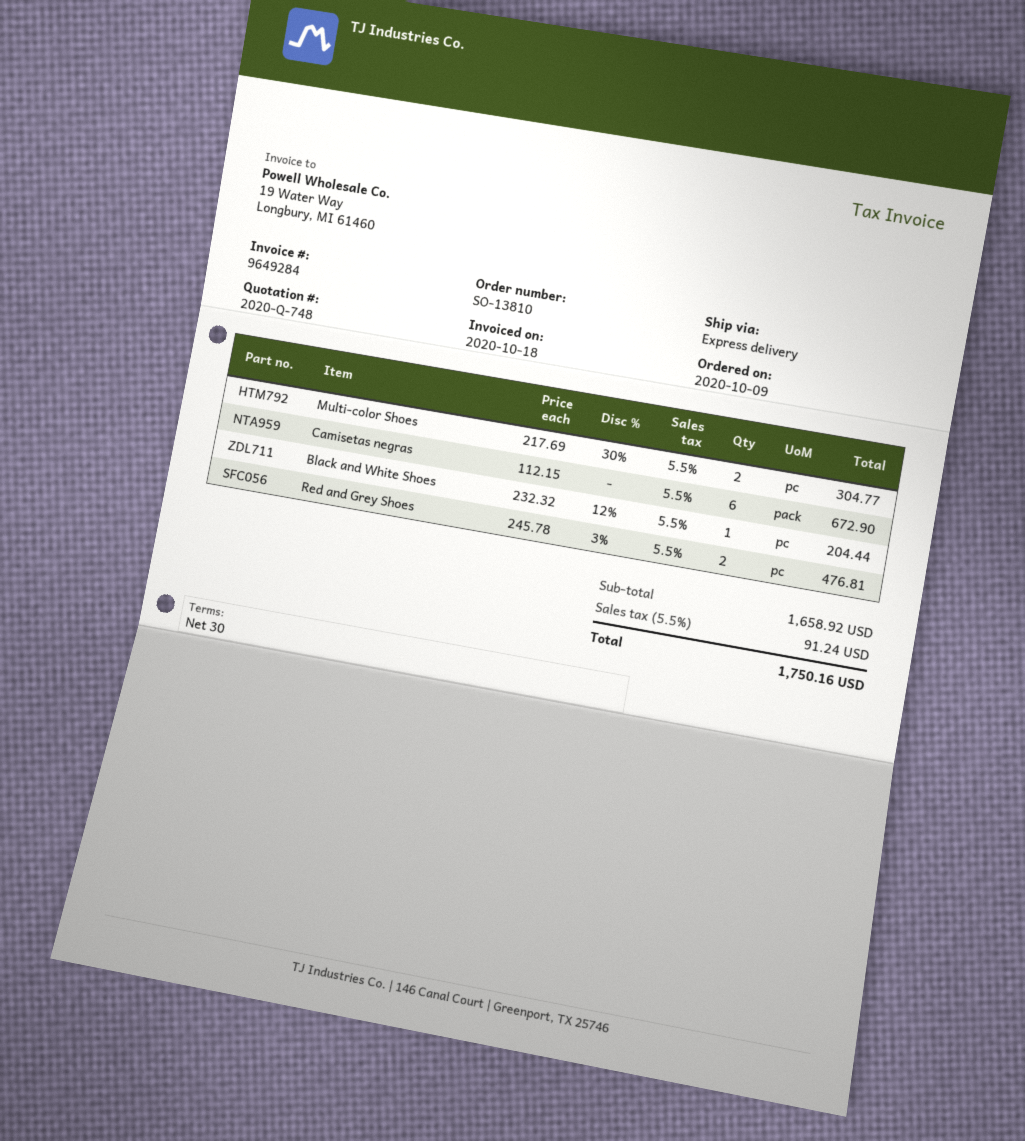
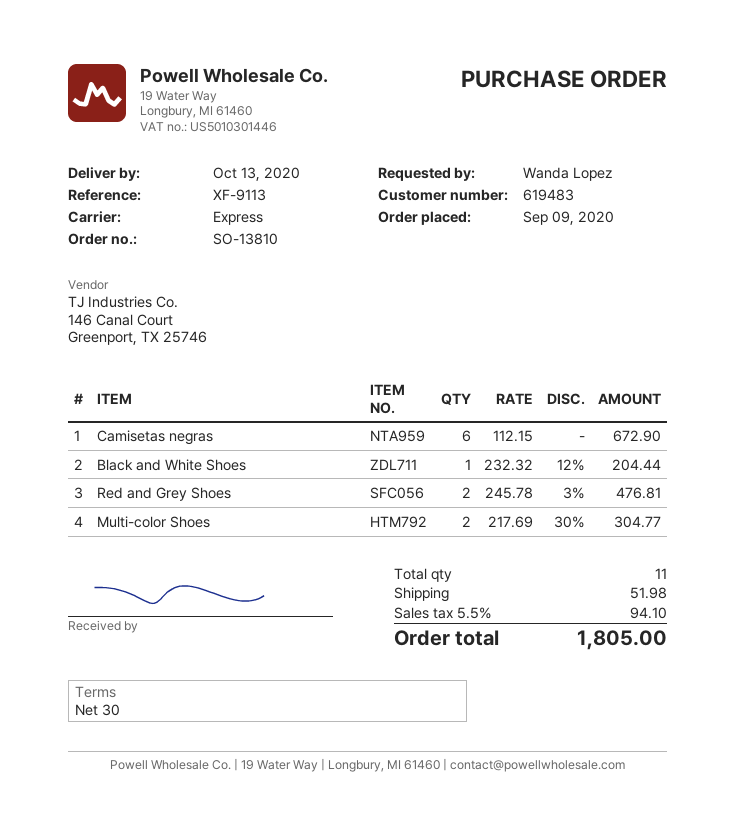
order date: 2020-10-09 -> 2020-09-09
shipping: none -> 51.98
tax: 5.5% = 91.24 -> 5.5% = 94.10
total: 1750.16 -> 1805.00

